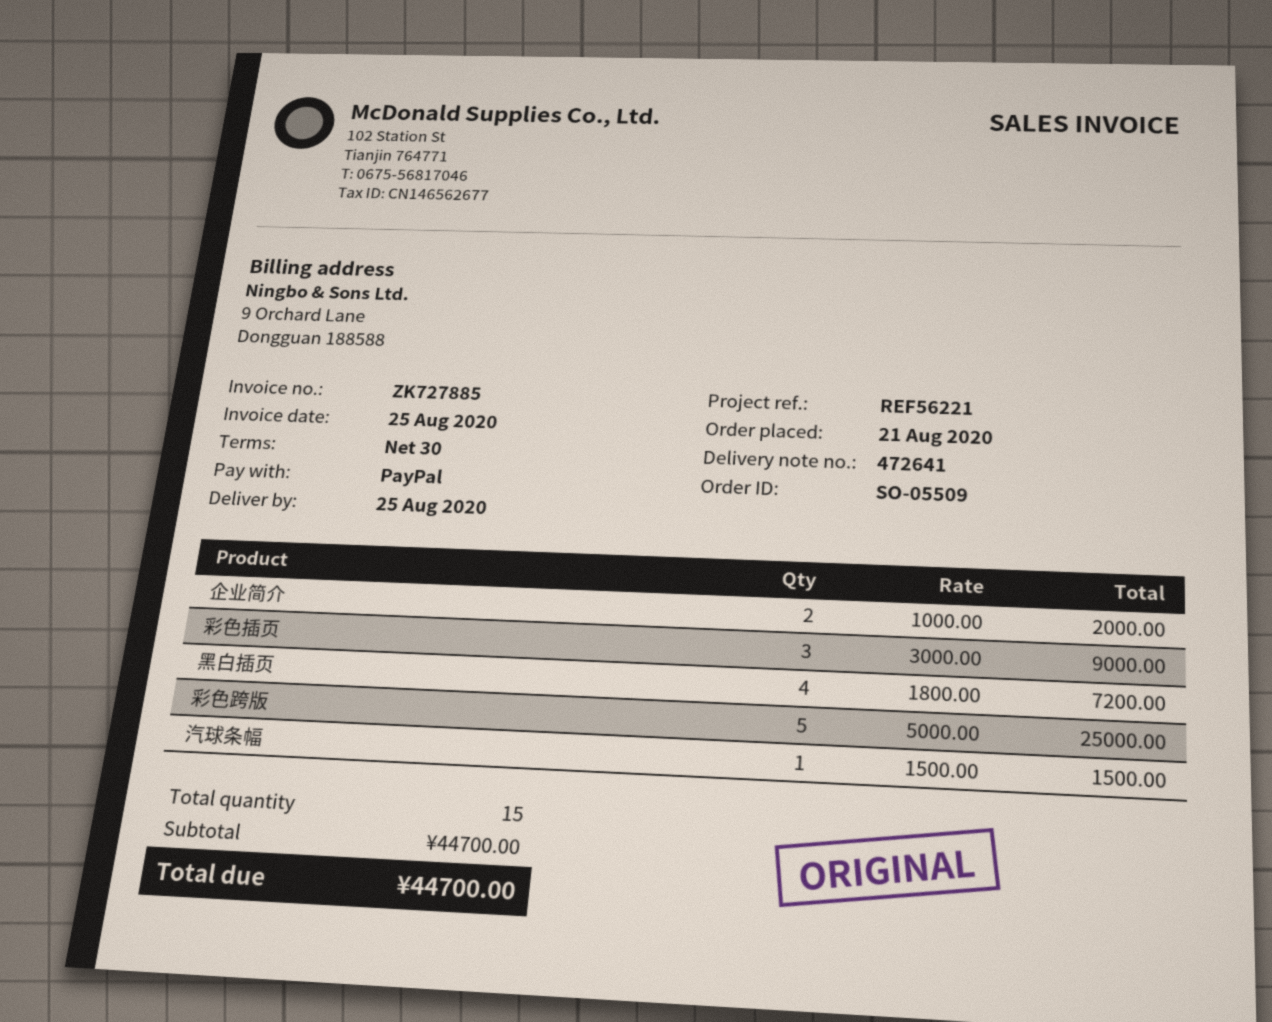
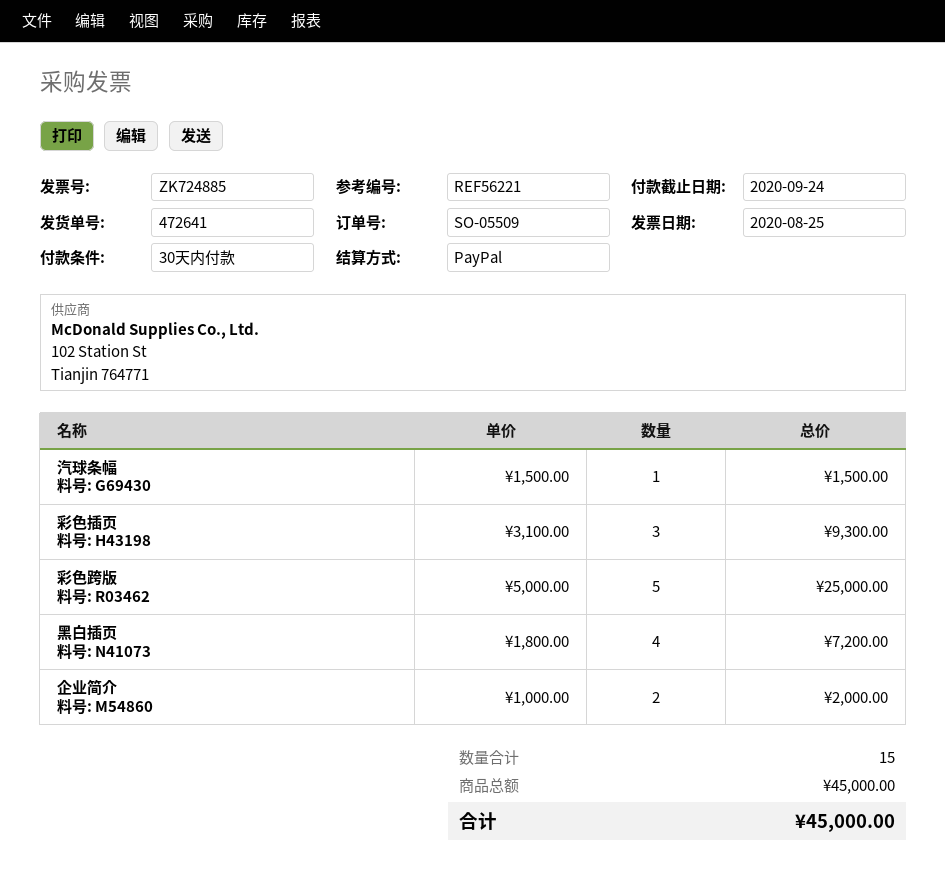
invoice number: ZK727885 -> ZK724885
彩色插页: 3 x 3000.00 = 9000.00 -> 3 x 3100.00 = 9300.00
subtotal: 44700.00 -> 45000.00
total: 44700.00 -> 45000.00

